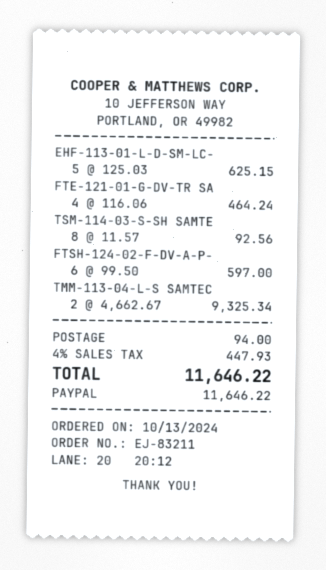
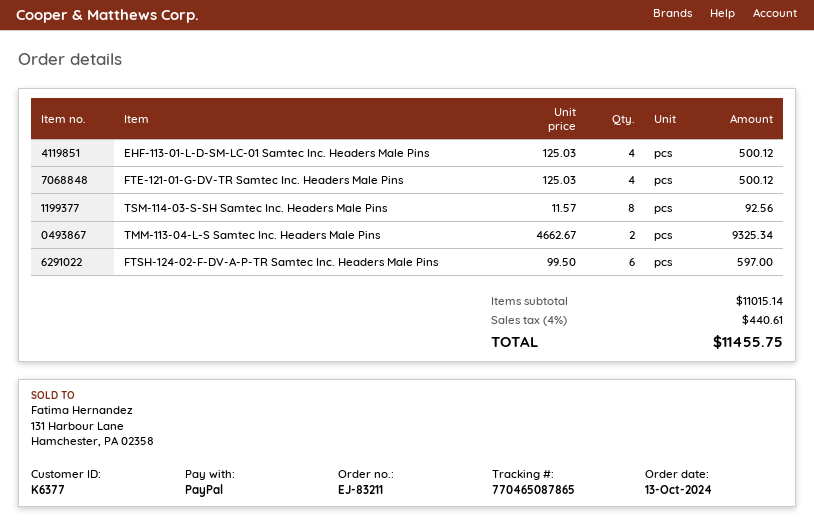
EHF-113-01-L-D-SM-LC-: 5 x 125.03 = 625.15 -> 4 x 125.03 = 500.12
FTE-121-01-G-DV-TR SA: 4 x 116.06 = 464.24 -> 4 x 125.03 = 500.12
shipping: 94.00 -> none
tax: 4% = 447.93 -> 4% = 440.61
total: 11646.22 -> 11455.75

